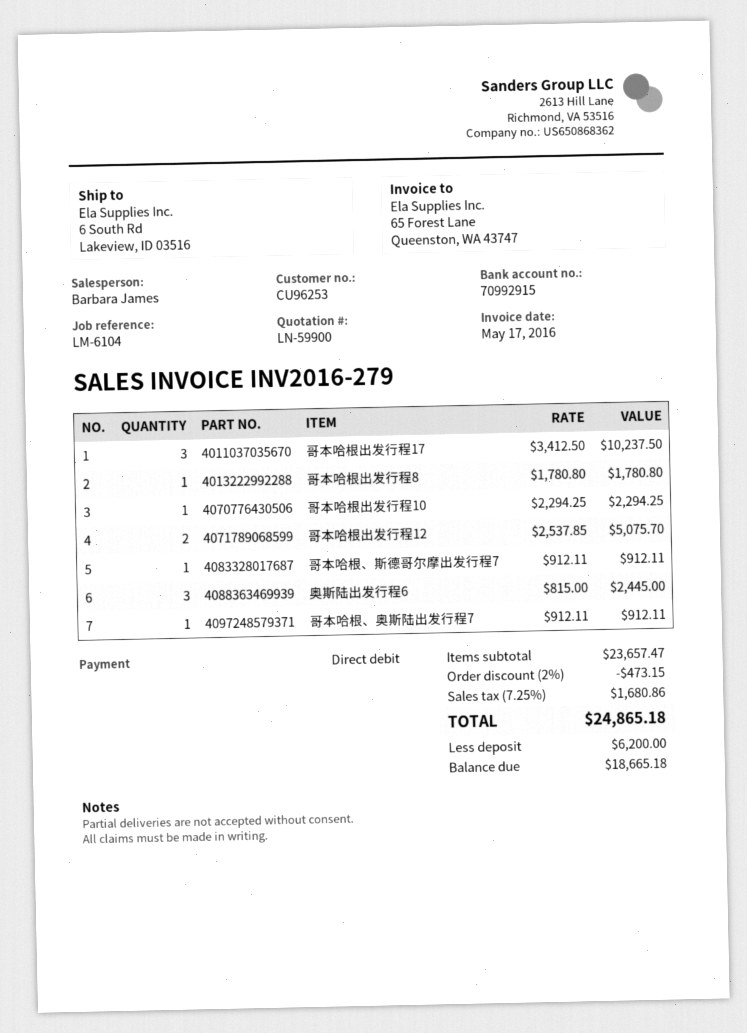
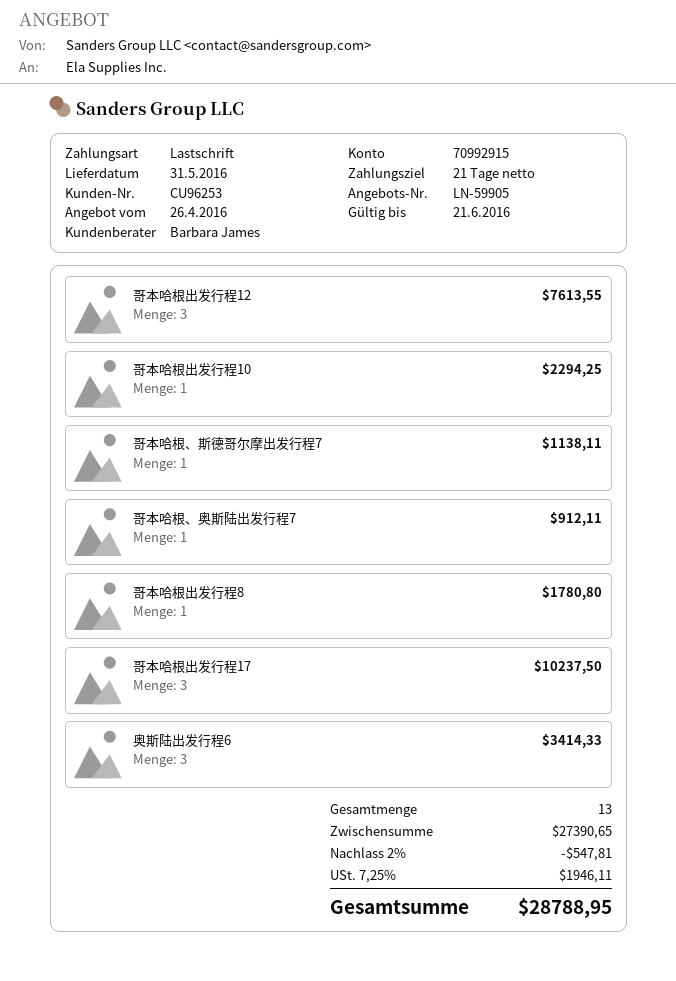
quote number: LN-59900 -> LN-59905
哥本哈根出发行程12: 2 for 5075.70 -> 3 for 7613.55
哥本哈根、斯德哥尔摩出发行程7: 1 for 912.11 -> 1 for 1138.11
奥斯陆出发行程6: 3 for 2445.00 -> 3 for 3414.33
subtotal: 23657.47 -> 27390.65
discount: 2% = 473.15 -> 2% = 547.81
tax: 7.25% = 1680.86 -> 7.25% = 1946.11
total: 24865.18 -> 28788.95

